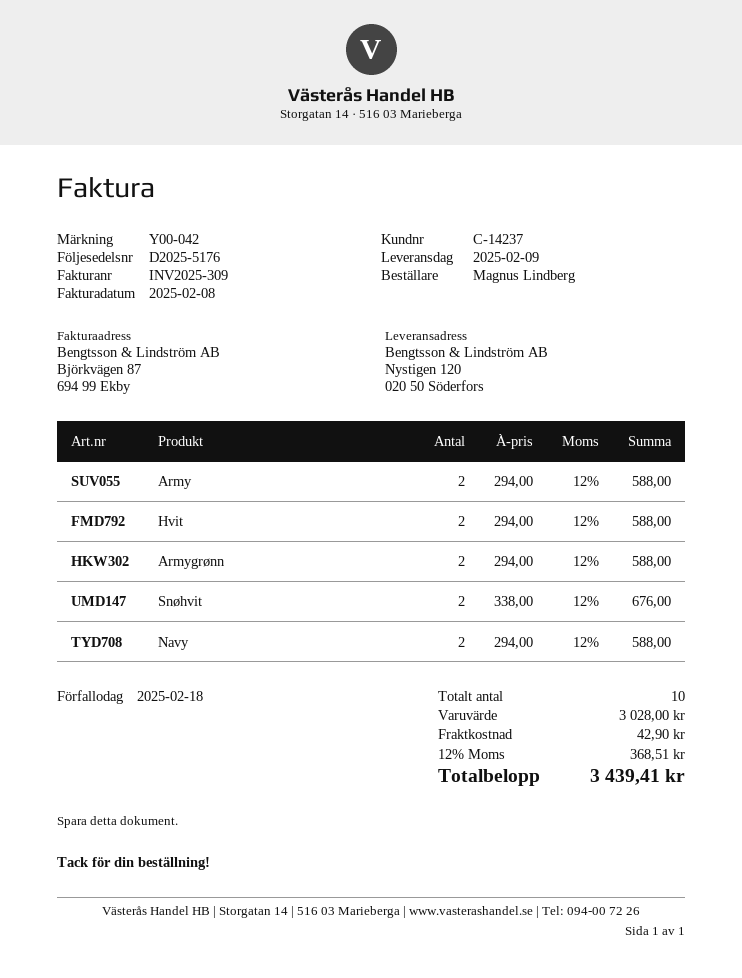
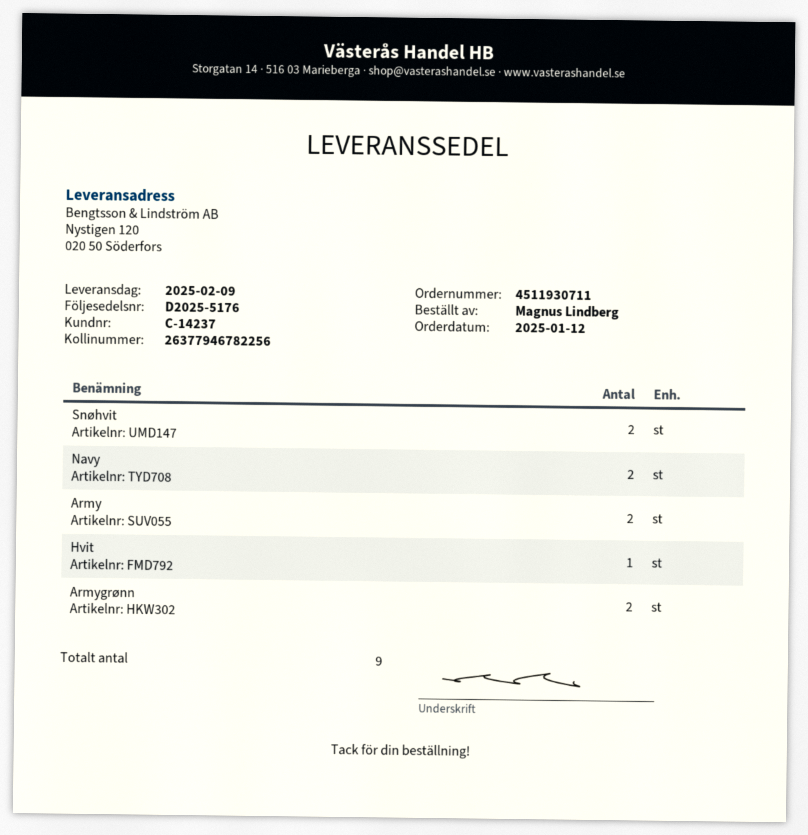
Hvit: 2 -> 1
total quantity: 10 -> 9

